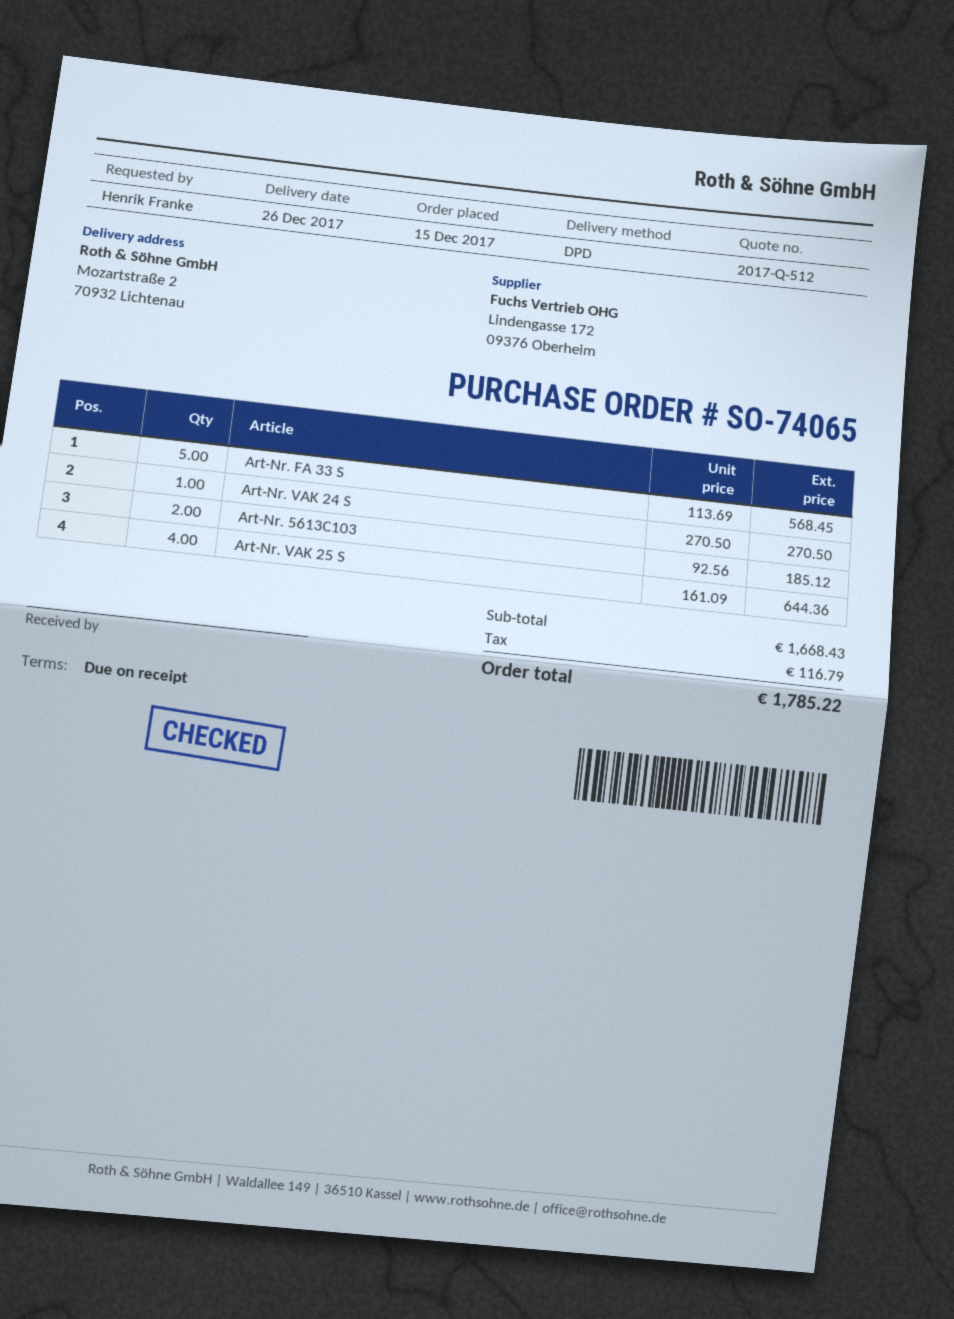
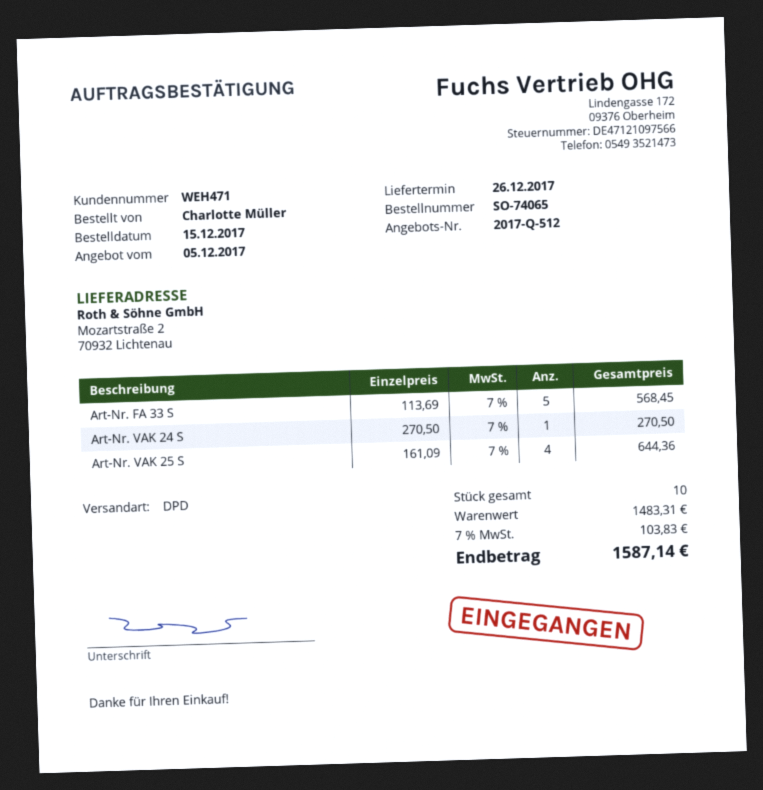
ordered by: Henrik Franke -> Charlotte Müller
Art-Nr. 5613C103: 2 x 92.56 = 185.12 -> none
subtotal: 1668.43 -> 1483.31
tax: 116.79 -> 103.83
total: 1785.22 -> 1587.14

